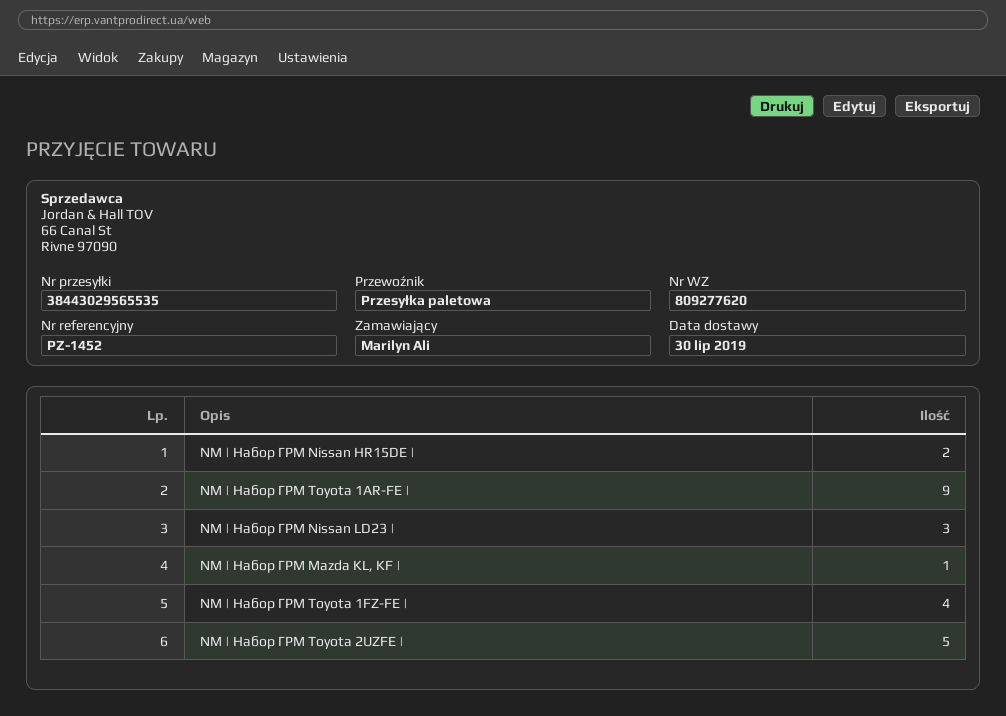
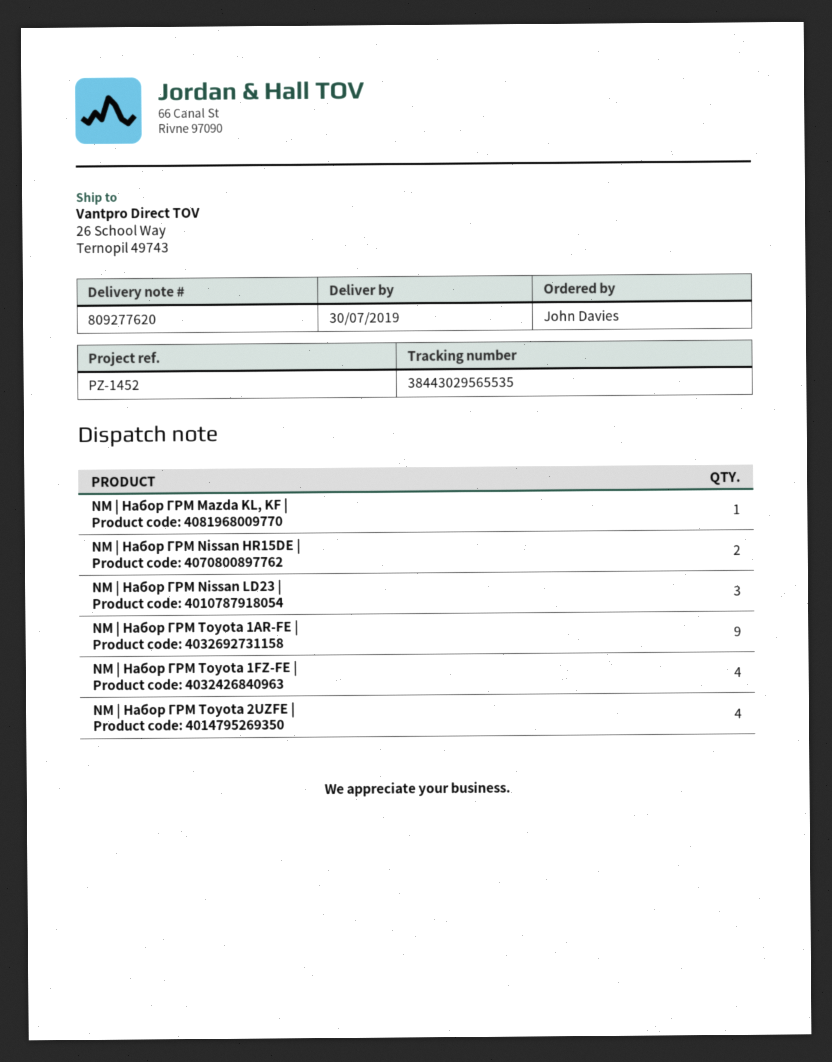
ordered by: Marilyn Ali -> John Davies
NM | Набор ГРМ Toyota 2UZFE |: 5 -> 4

